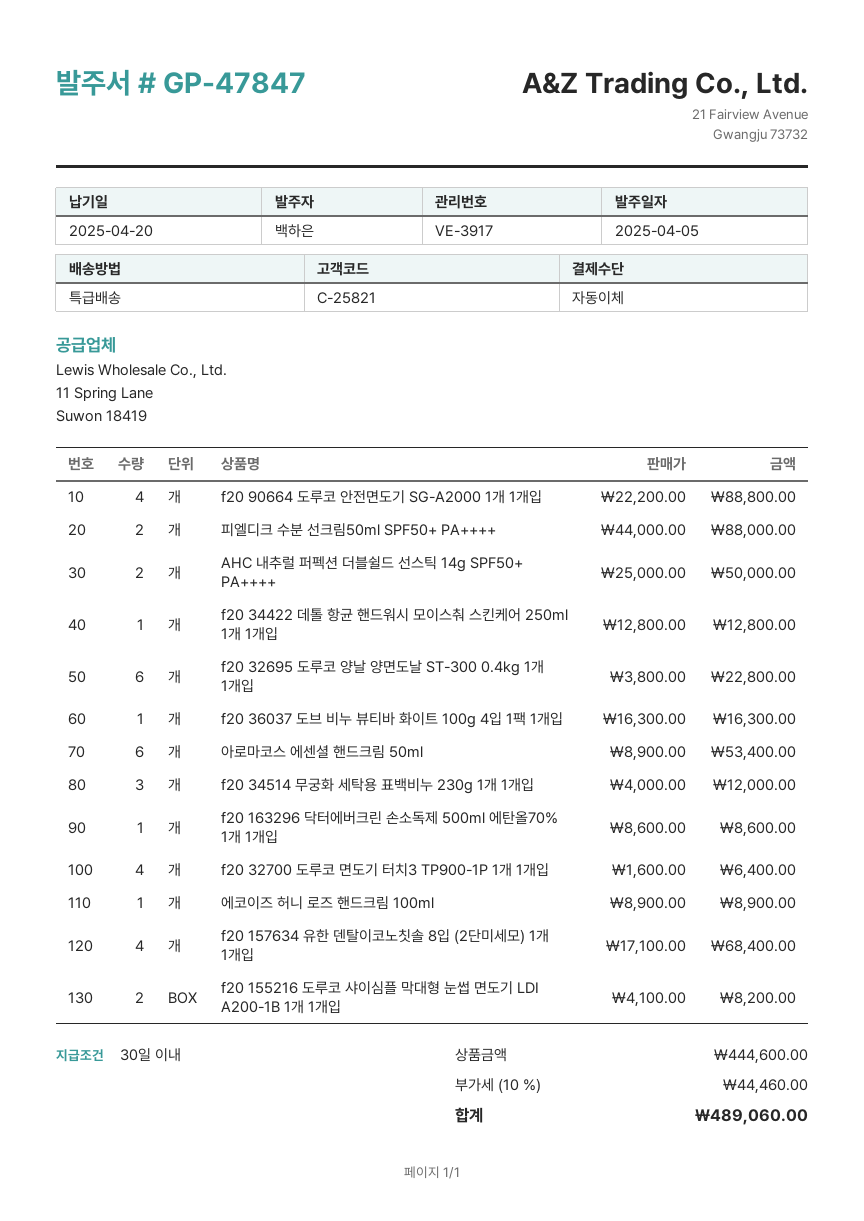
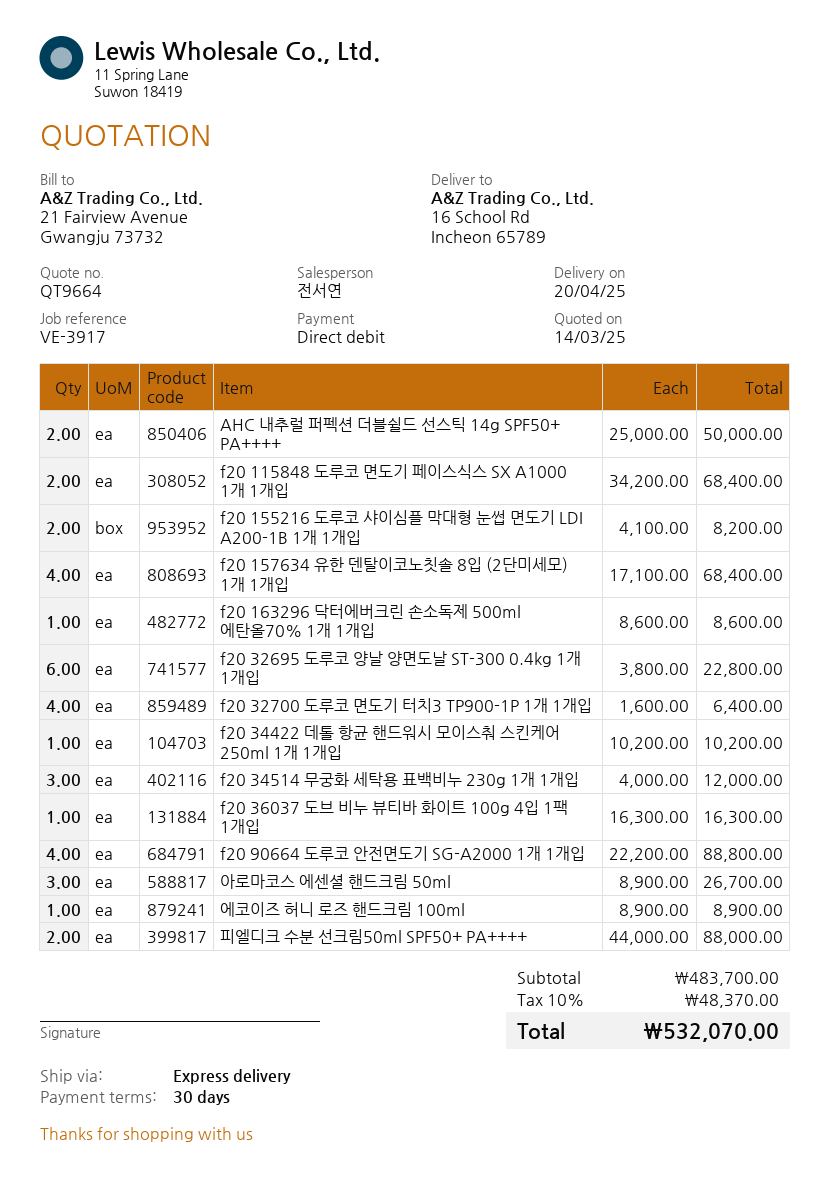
f20 34422 데톨 항균 핸드워시 모이스춰 스킨케어 250ml 1개 1개입: 1 x 12800.00 = 12800.00 -> 1 x 10200.00 = 10200.00
아로마코스 에센셜 핸드크림 50ml: 6 x 8900.00 = 53400.00 -> 3 x 8900.00 = 26700.00
f20 115848 도루코 면도기 페이스식스 SX A1000 1개 1개입: none -> 2 x 34200.00 = 68400.00
subtotal: 444600.00 -> 483700.00
tax: 10% = 44460.00 -> 10% = 48370.00
total: 489060.00 -> 532070.00

